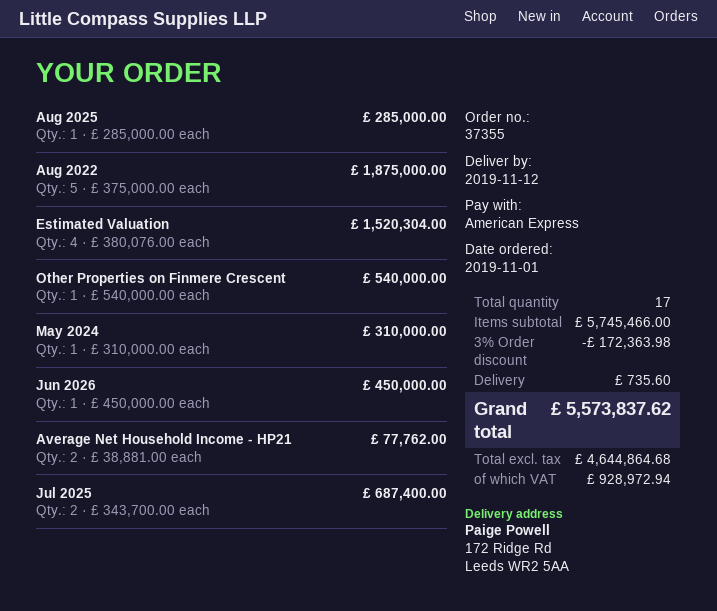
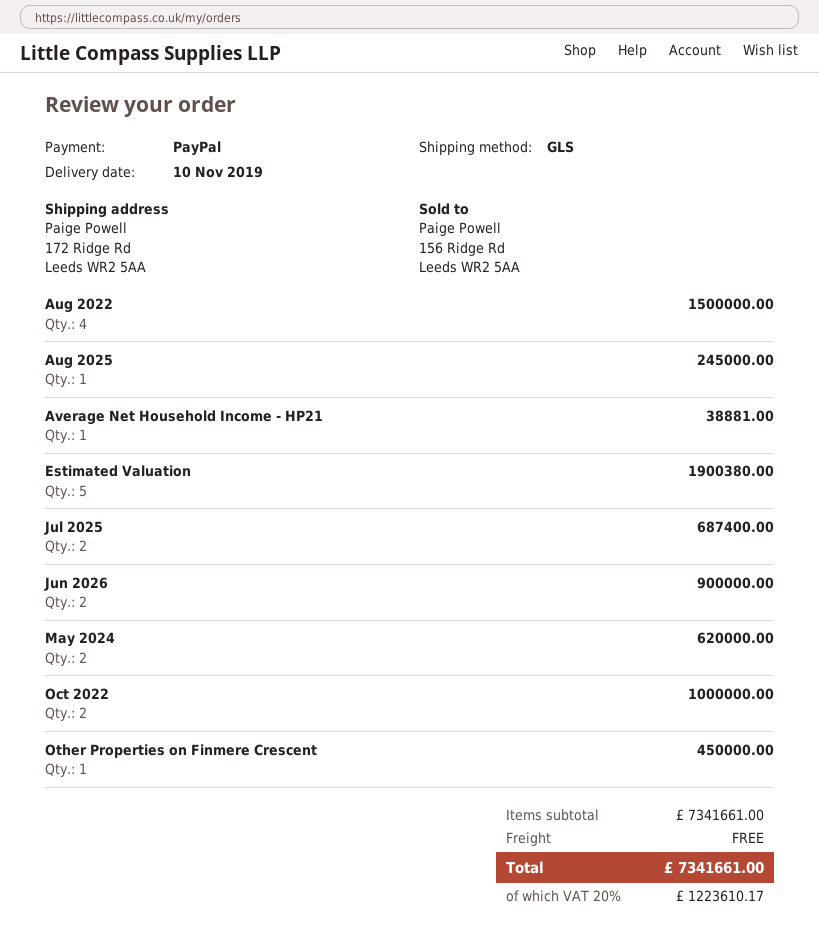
delivery date: 2019-11-12 -> 2019-11-10
payment method: American Express -> PayPal
Aug 2025: 1 for 285000.00 -> 1 for 245000.00
Aug 2022: 5 for 1875000.00 -> 4 for 1500000.00
Estimated Valuation: 4 for 1520304.00 -> 5 for 1900380.00
Other Properties on Finmere Crescent: 1 for 540000.00 -> 1 for 450000.00
May 2024: 1 for 310000.00 -> 2 for 620000.00
Jun 2026: 1 for 450000.00 -> 2 for 900000.00
Average Net Household Income - HP21: 2 for 77762.00 -> 1 for 38881.00
Oct 2022: none -> 2 for 1000000.00
subtotal: 5745466.00 -> 7341661.00
discount: 3% = 172363.98 -> none
shipping: 735.60 -> 0.00
tax: 928972.94 -> 1223610.17
total: 5573837.62 -> 7341661.00

